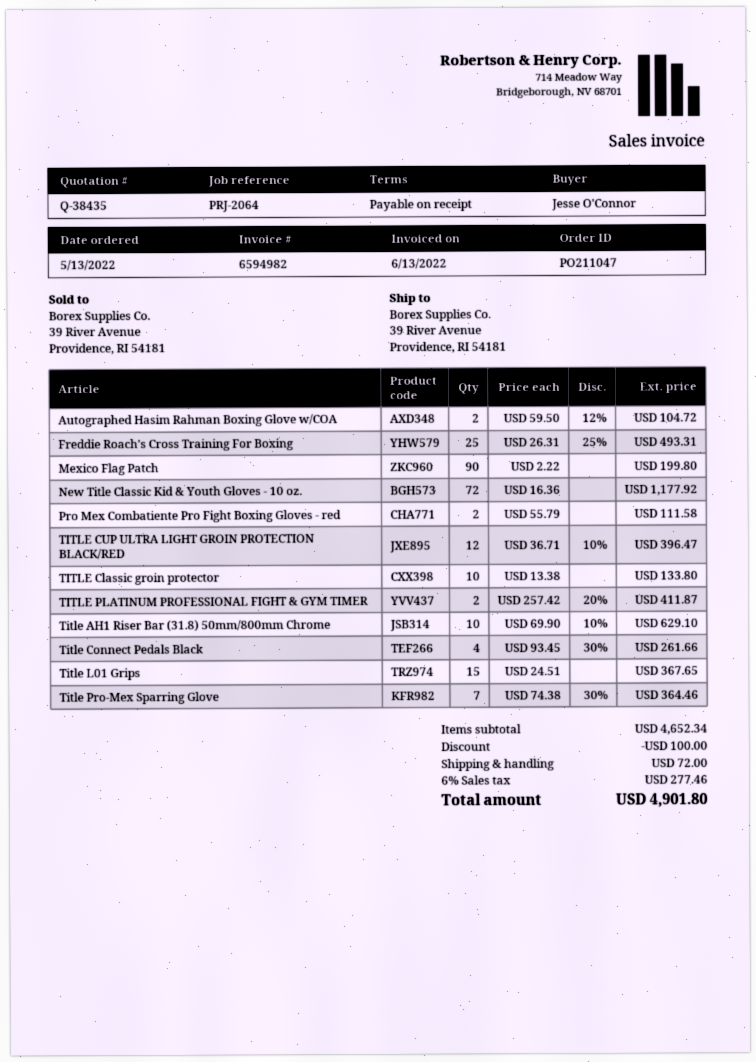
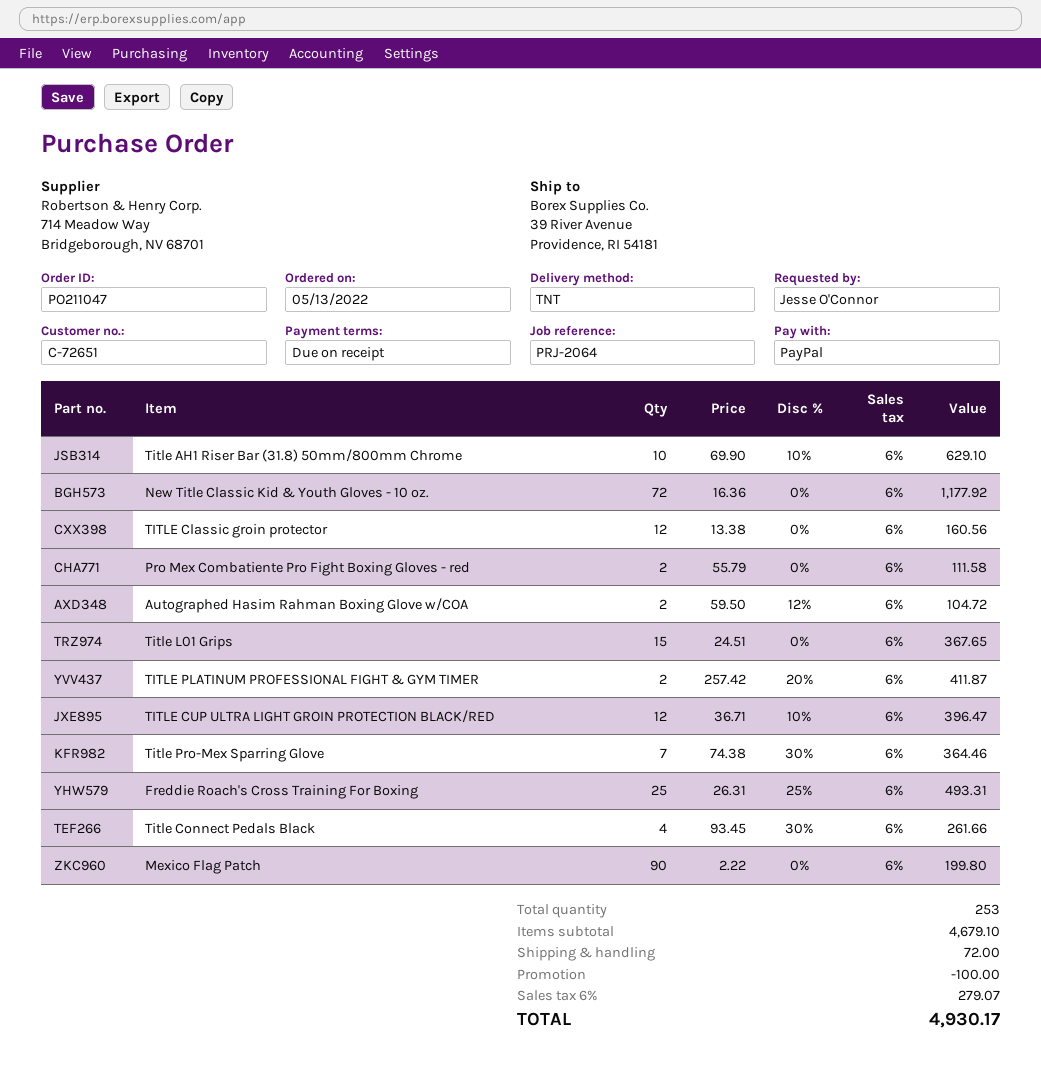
TITLE Classic groin protector: 10 x 13.38 = 133.80 -> 12 x 13.38 = 160.56
subtotal: 4652.34 -> 4679.10
tax: 6% = 277.46 -> 6% = 279.07
total: 4901.80 -> 4930.17

